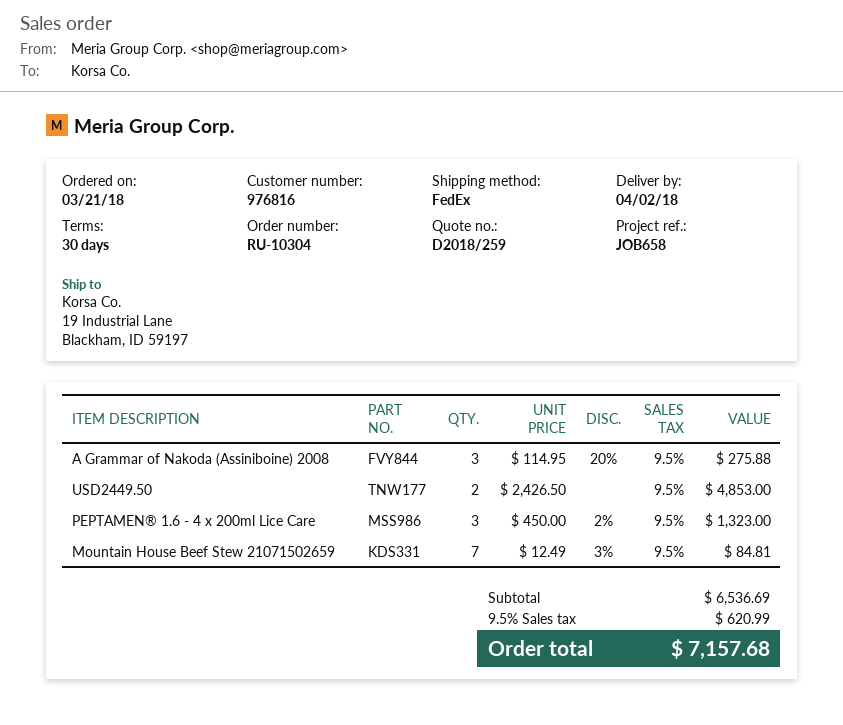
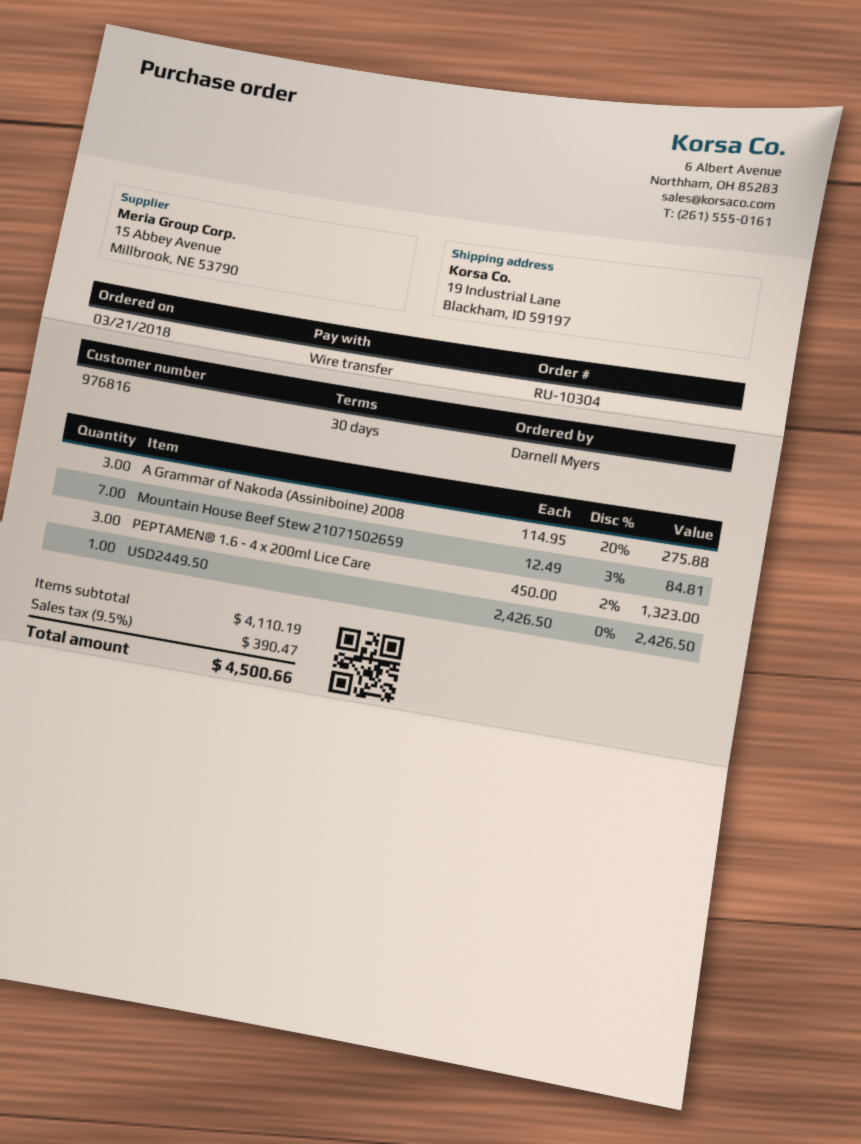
USD2449.50: 2 x 2426.50 = 4853.00 -> 1 x 2426.50 = 2426.50
subtotal: 6536.69 -> 4110.19
tax: 9.5% = 620.99 -> 9.5% = 390.47
total: 7157.68 -> 4500.66

